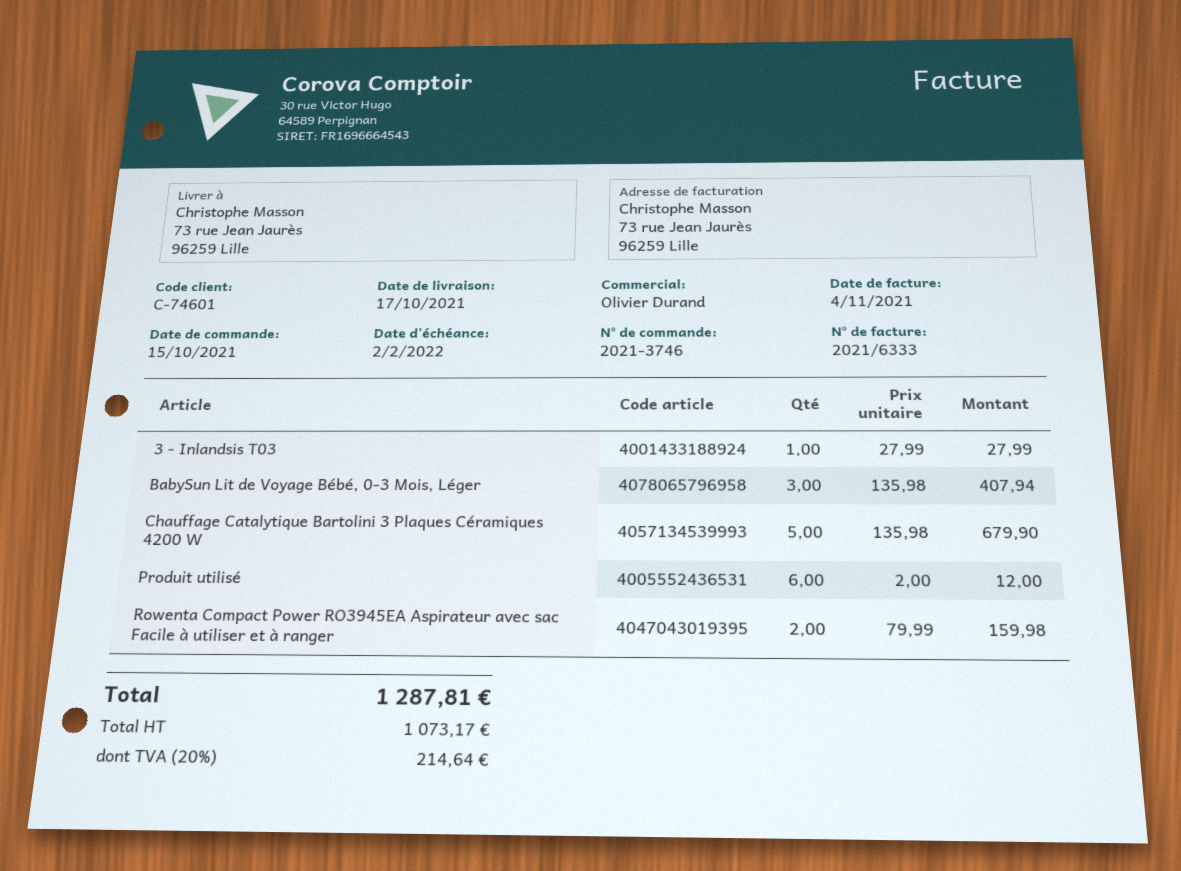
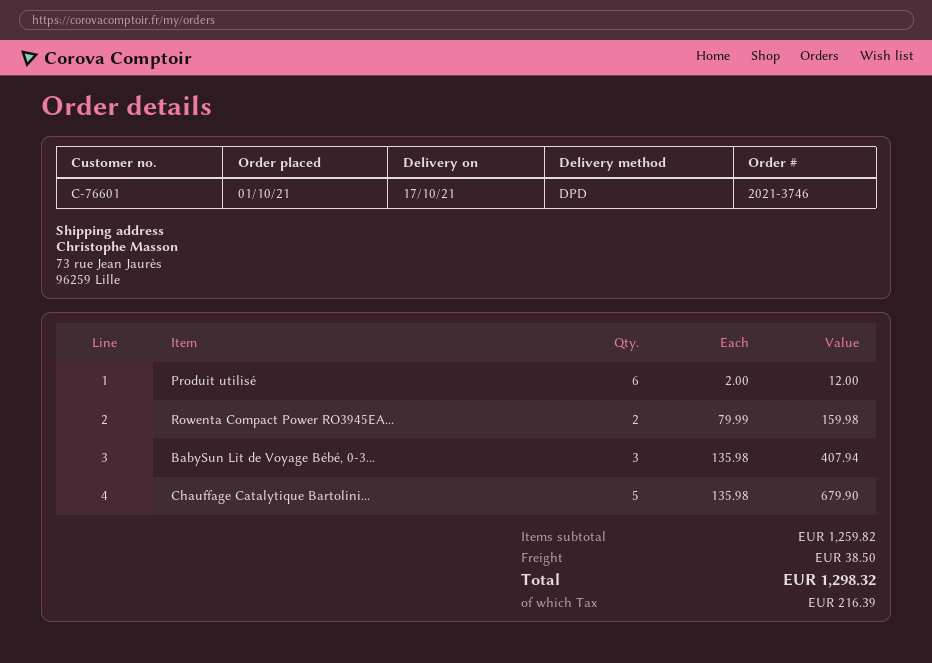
order date: 2021-10-15 -> 2021-10-01
customer number: C-74601 -> C-76601
3 - Inlandsis T03: 1 x 27.99 = 27.99 -> none
shipping: none -> 38.50
tax: 214.64 -> 216.39
total: 1287.81 -> 1298.32

